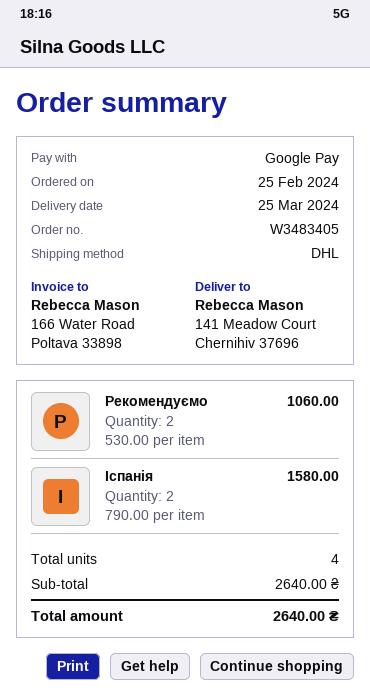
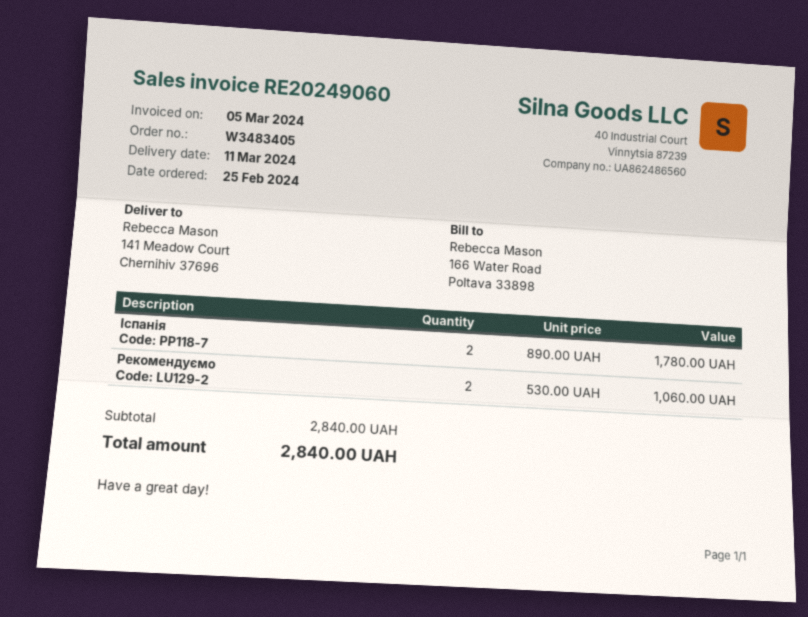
delivery date: 2024-03-25 -> 2024-03-11
Іспанія: 2 x 790.00 = 1580.00 -> 2 x 890.00 = 1780.00
subtotal: 2640.00 -> 2840.00
total: 2640.00 -> 2840.00

